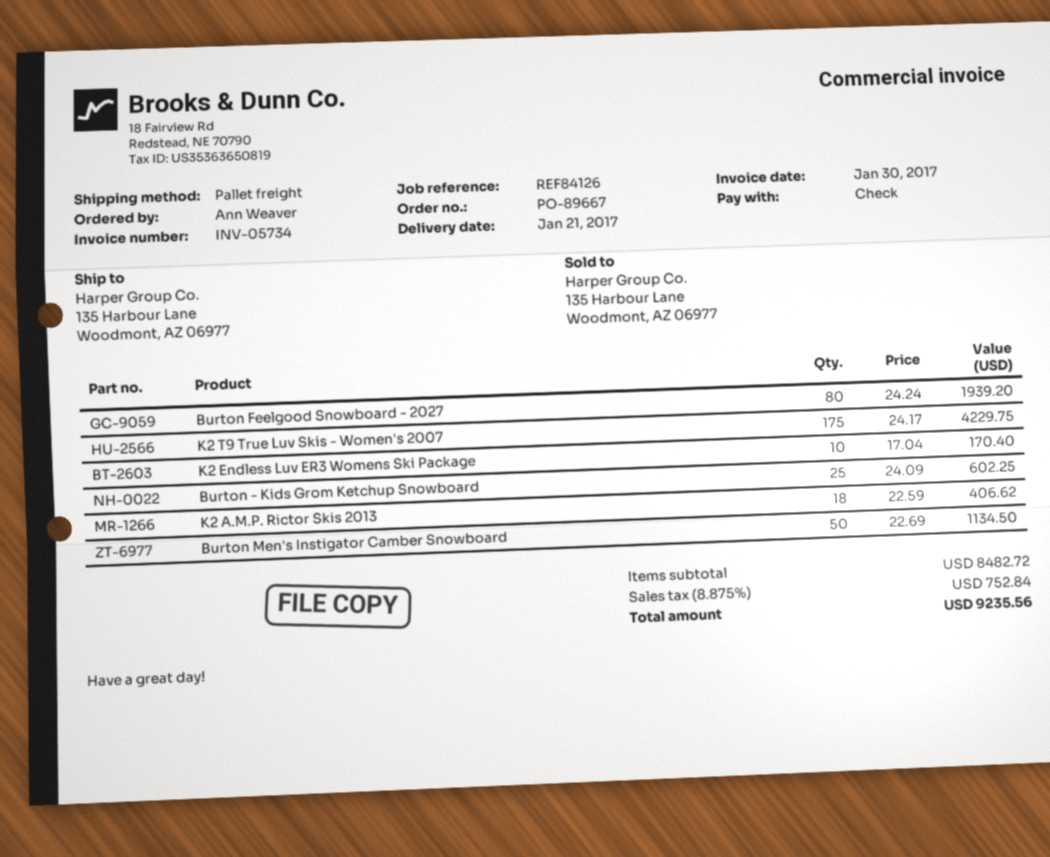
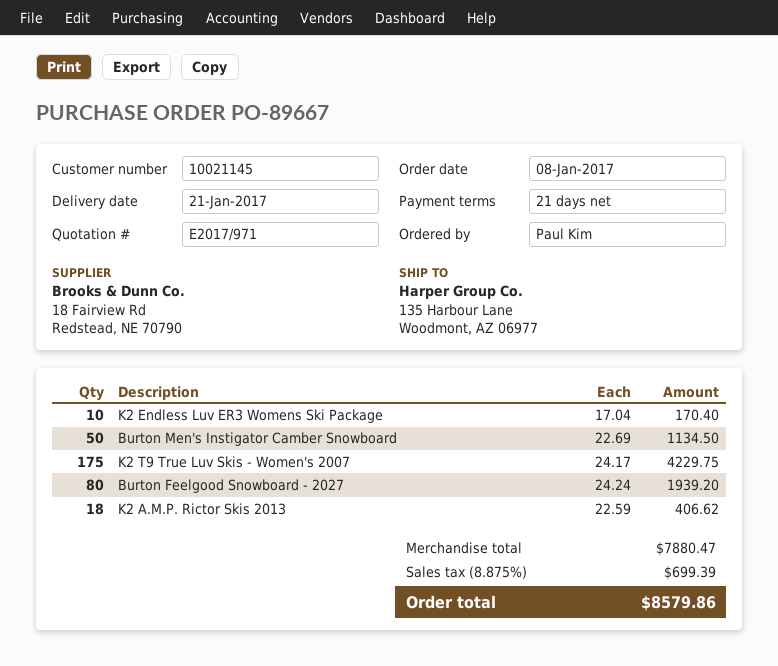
ordered by: Ann Weaver -> Paul Kim
Burton - Kids Grom Ketchup Snowboard: 25 x 24.09 = 602.25 -> none
subtotal: 8482.72 -> 7880.47
tax: 8.875% = 752.84 -> 8.875% = 699.39
total: 9235.56 -> 8579.86

